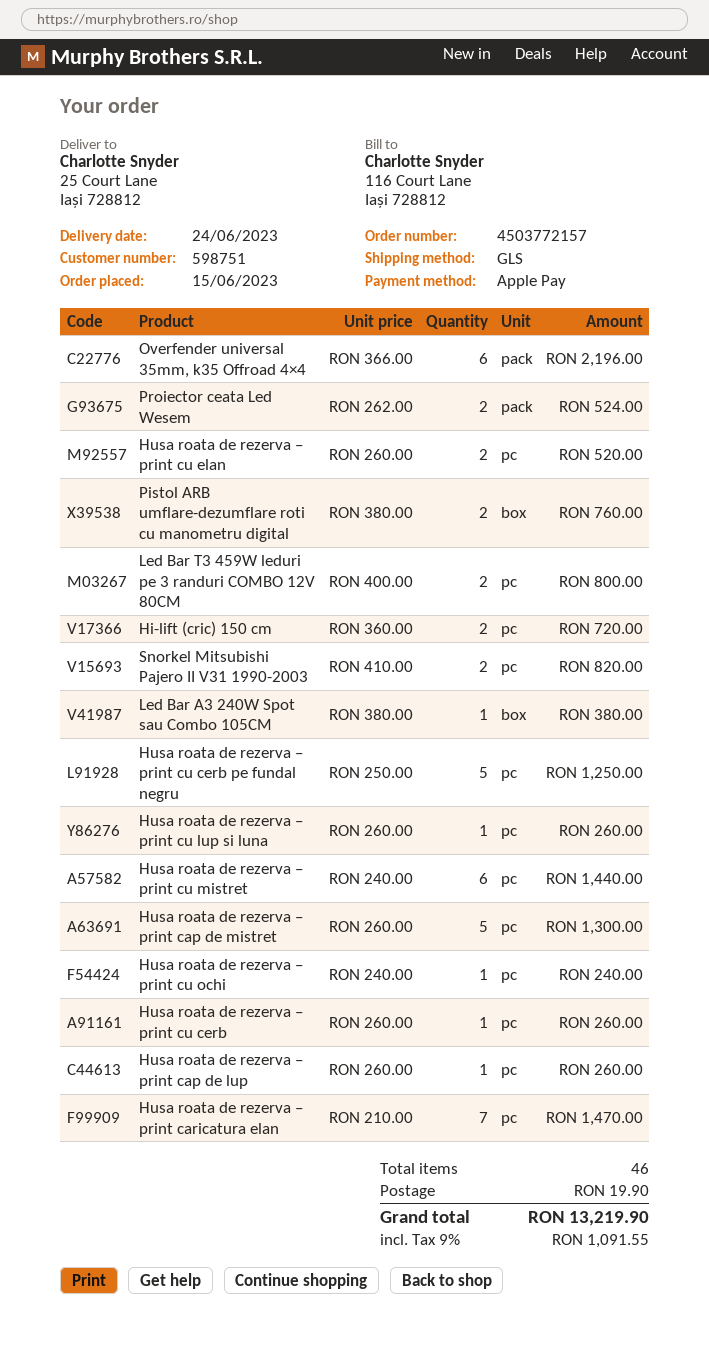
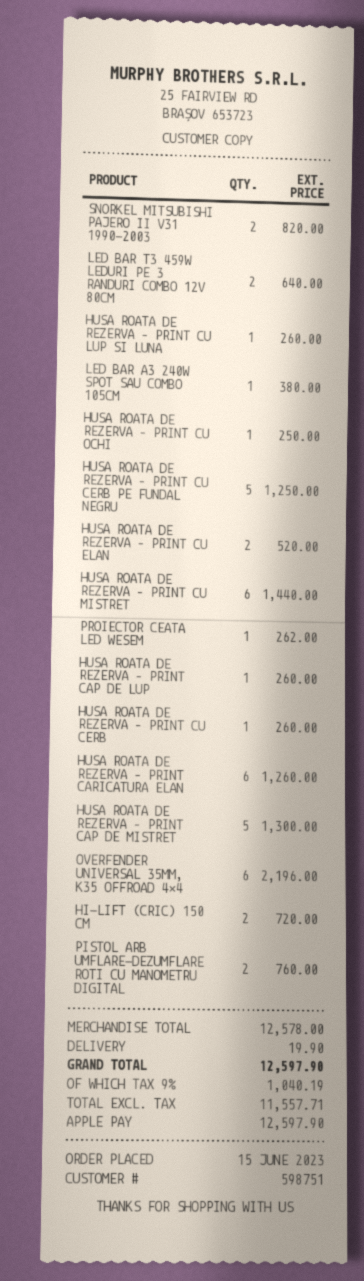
Proiector ceata Led Wesem: 2 for 524.00 -> 1 for 262.00
Led Bar T3 459W leduri pe 3 randuri COMBO 12V 80CM: 2 for 800.00 -> 2 for 640.00
Husa roata de rezerva – print cu ochi: 1 for 240.00 -> 1 for 250.00
Husa roata de rezerva – print caricatura elan: 7 for 1470.00 -> 6 for 1260.00
tax: 9% = 1091.55 -> 9% = 1040.19
total: 13219.90 -> 12597.90

